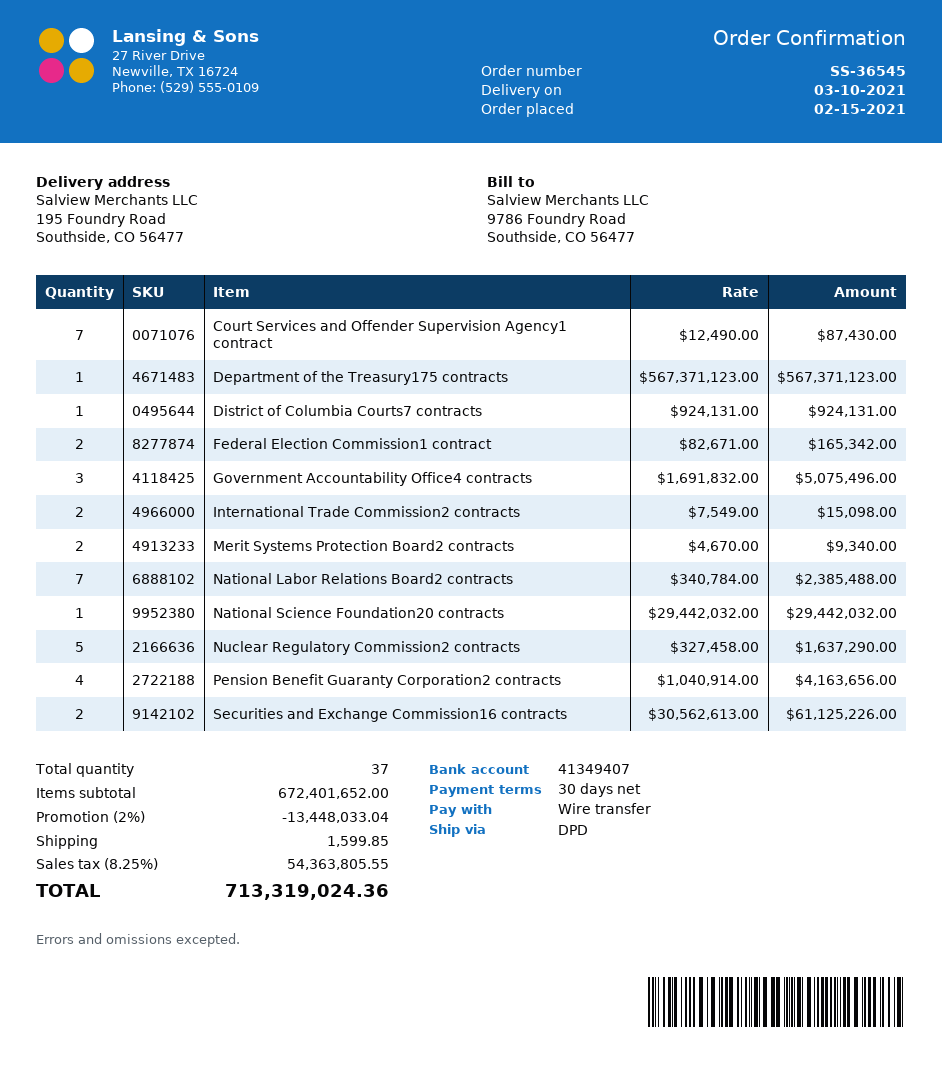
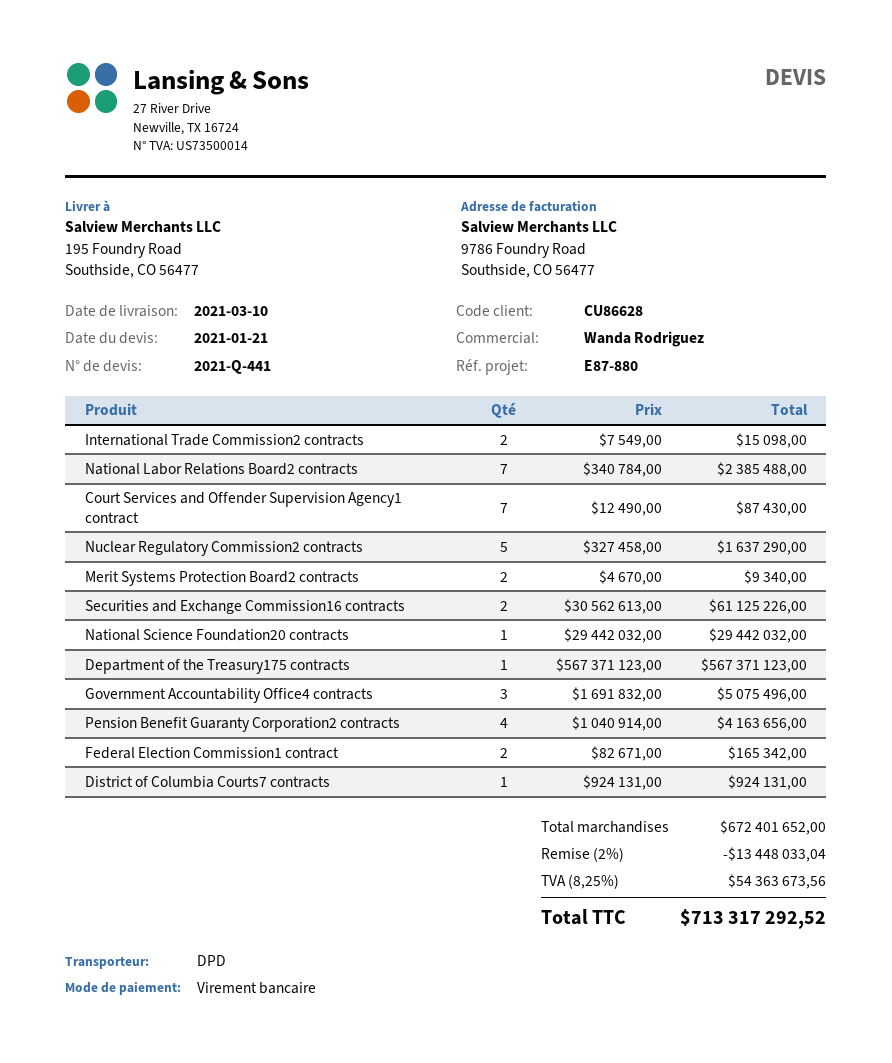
shipping: 1599.85 -> none
tax: 8.25% = 54363805.55 -> 8.25% = 54363673.56
total: 713319024.36 -> 713317292.52

